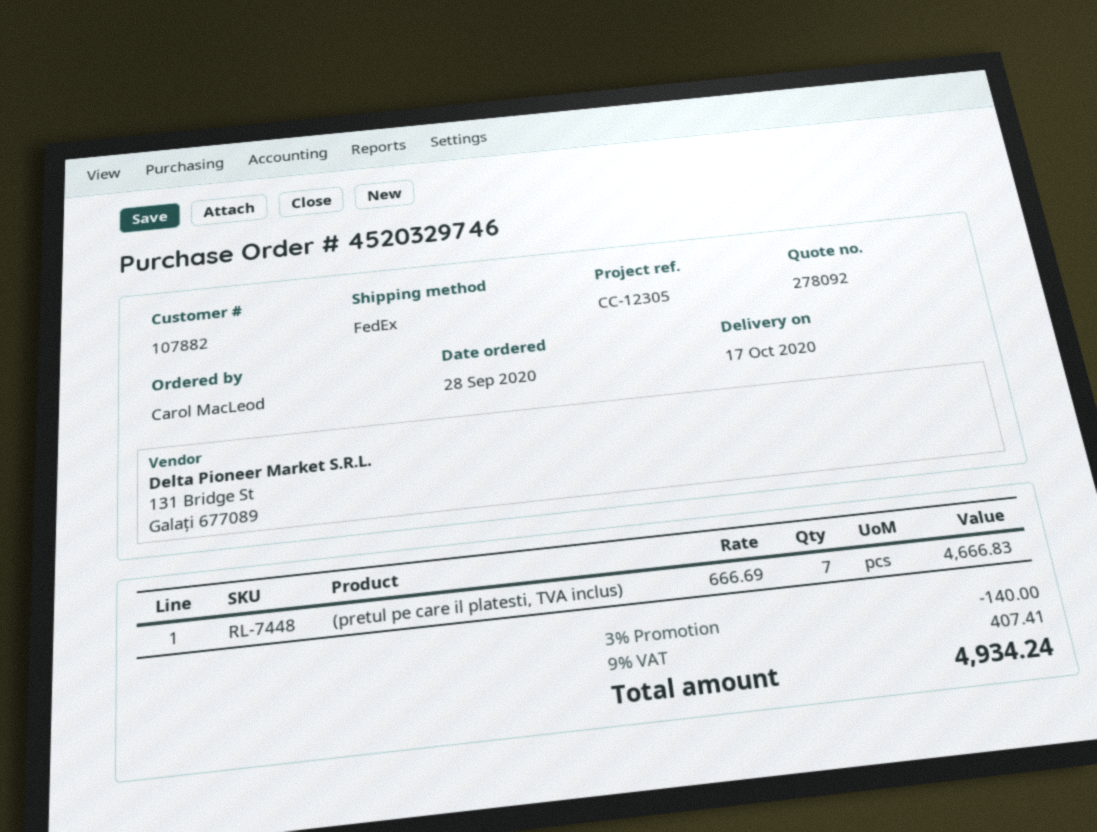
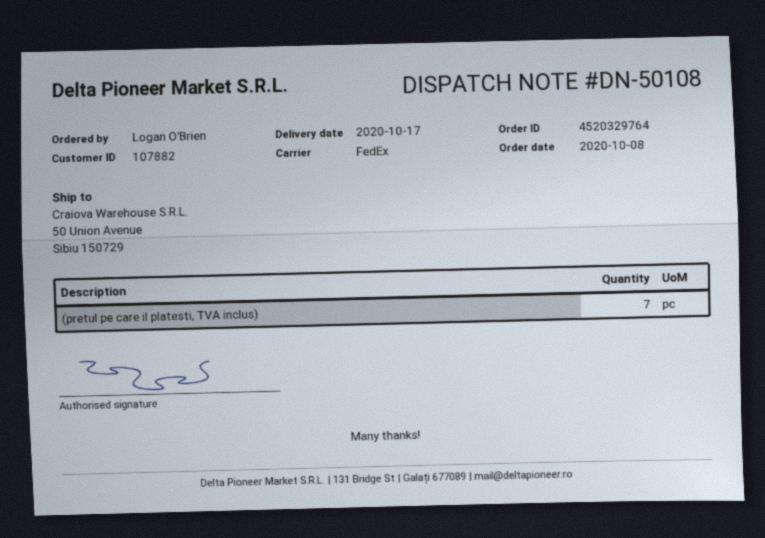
order number: 4520329746 -> 4520329764
order date: 2020-09-28 -> 2020-10-08
ordered by: Carol MacLeod -> Logan O'Brien

